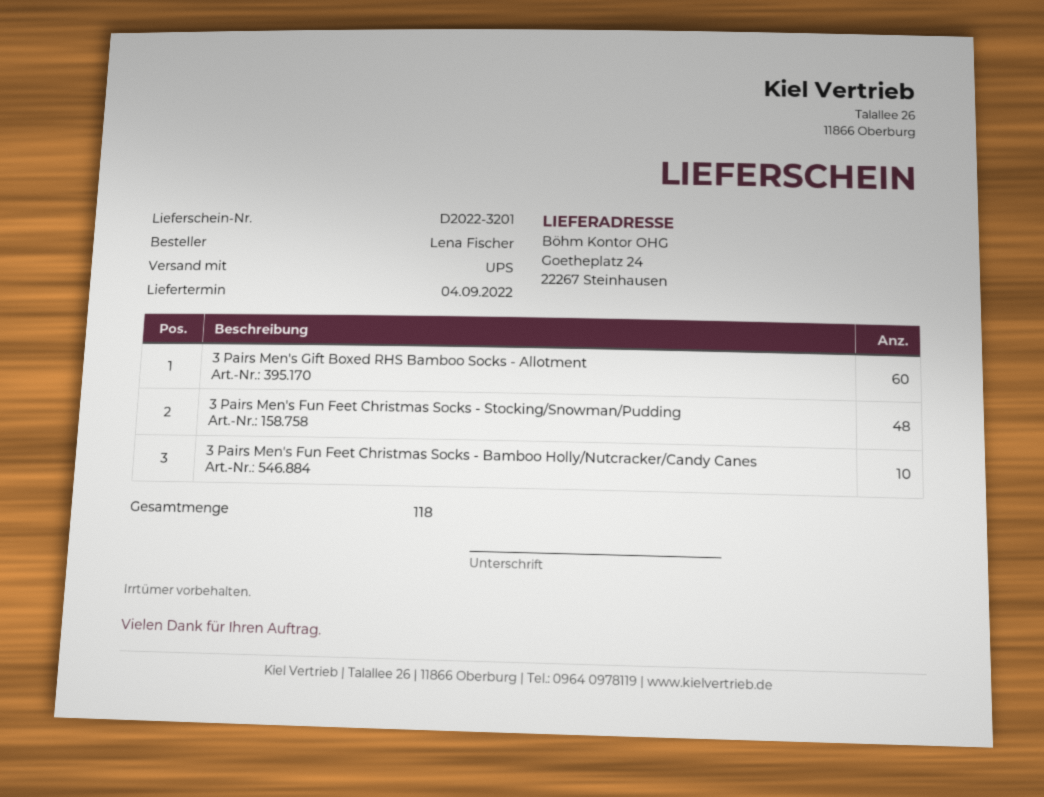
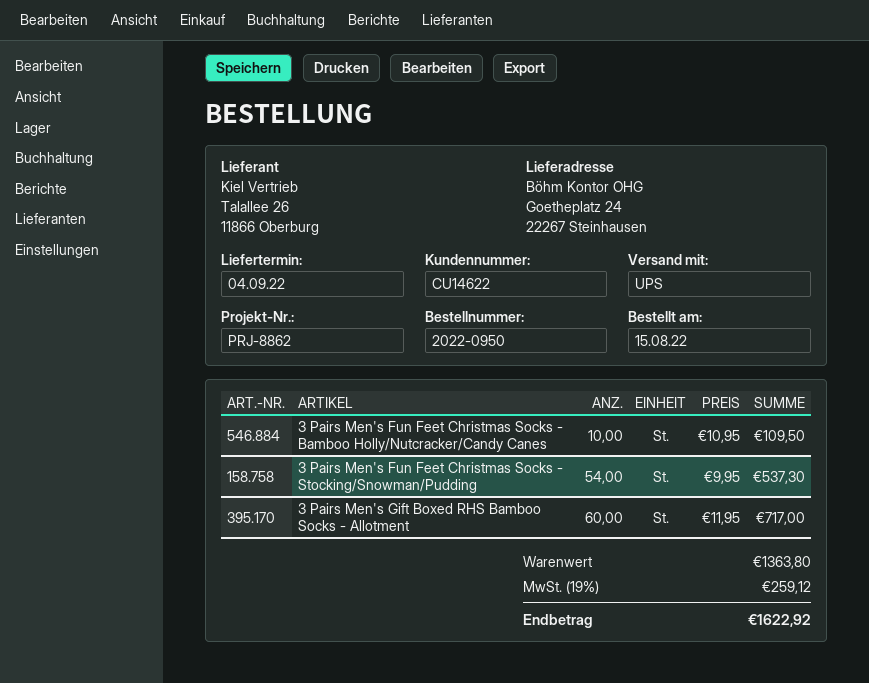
3 Pairs Men's Fun Feet Christmas Socks - Stocking/Snowman/Pudding: 48 -> 54

